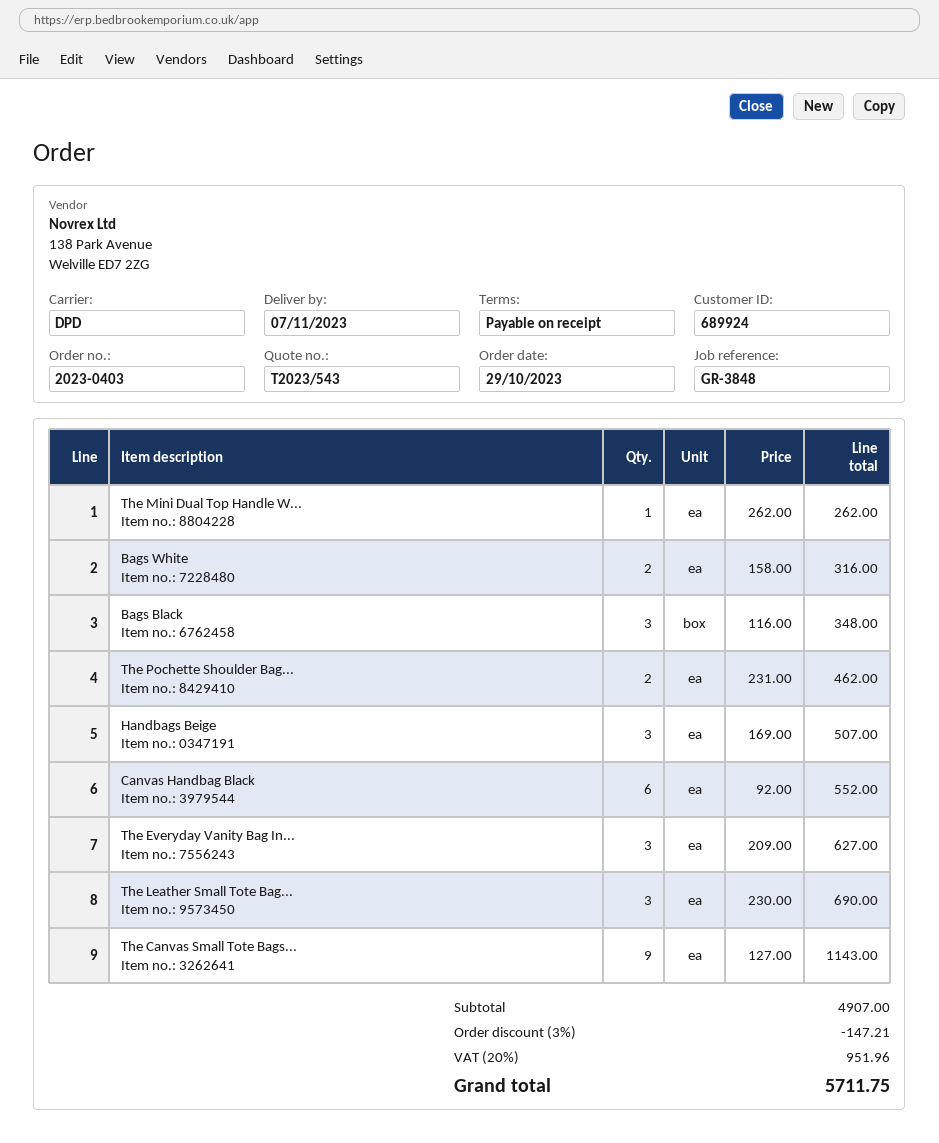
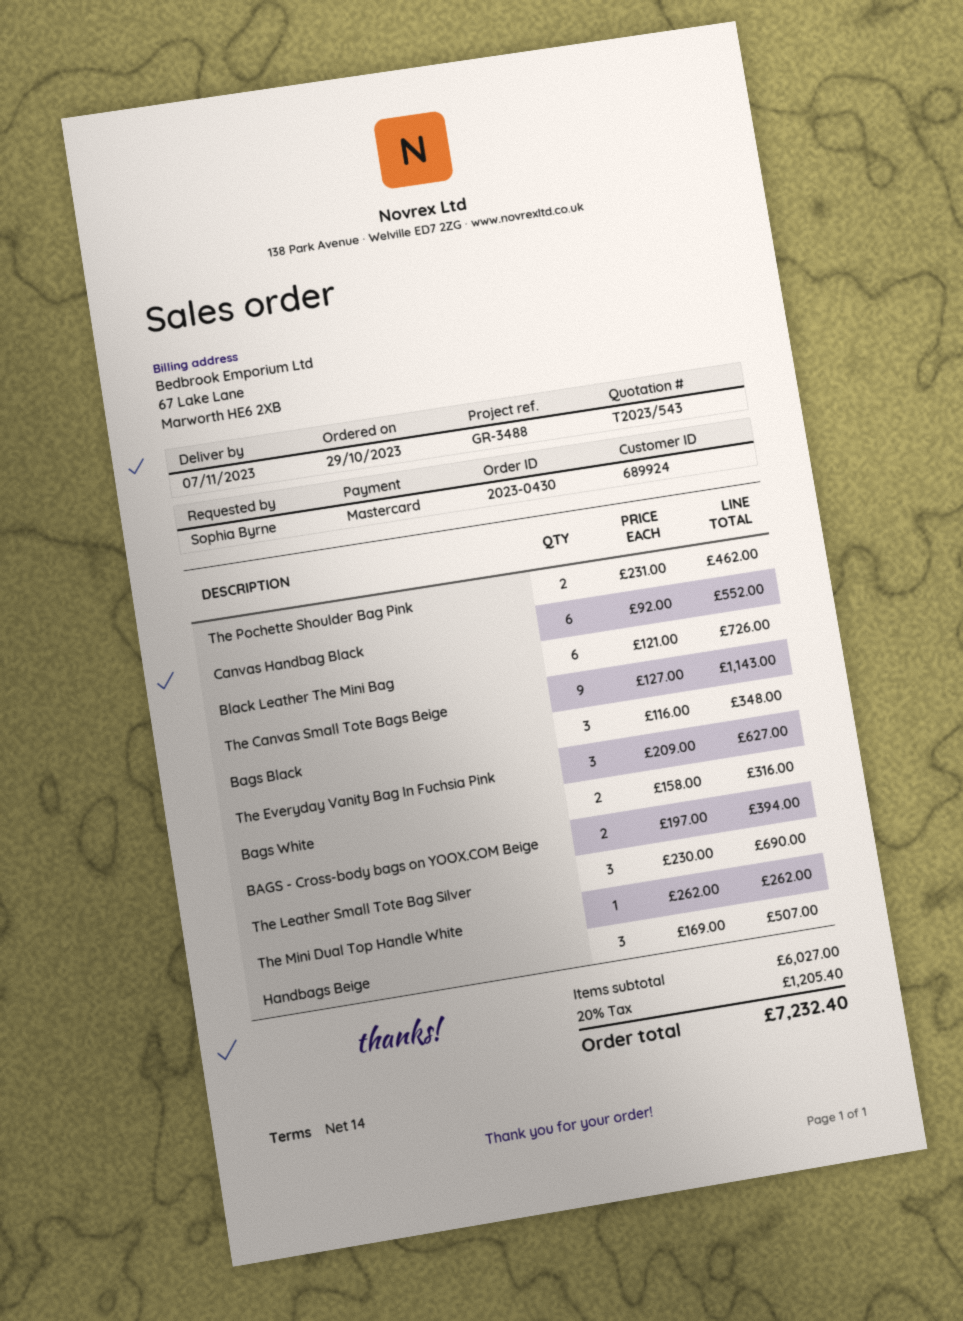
order number: 2023-0403 -> 2023-0430
payment terms: on receipt -> 14 days
reference: GR-3848 -> GR-3488
Black Leather The Mini Bag: none -> 6 x 121.00 = 726.00
BAGS - Cross-body bags on YOOX.COM Beige: none -> 2 x 197.00 = 394.00
subtotal: 4907.00 -> 6027.00
discount: 3% = 147.21 -> none
tax: 20% = 951.96 -> 20% = 1205.40
total: 5711.75 -> 7232.40

